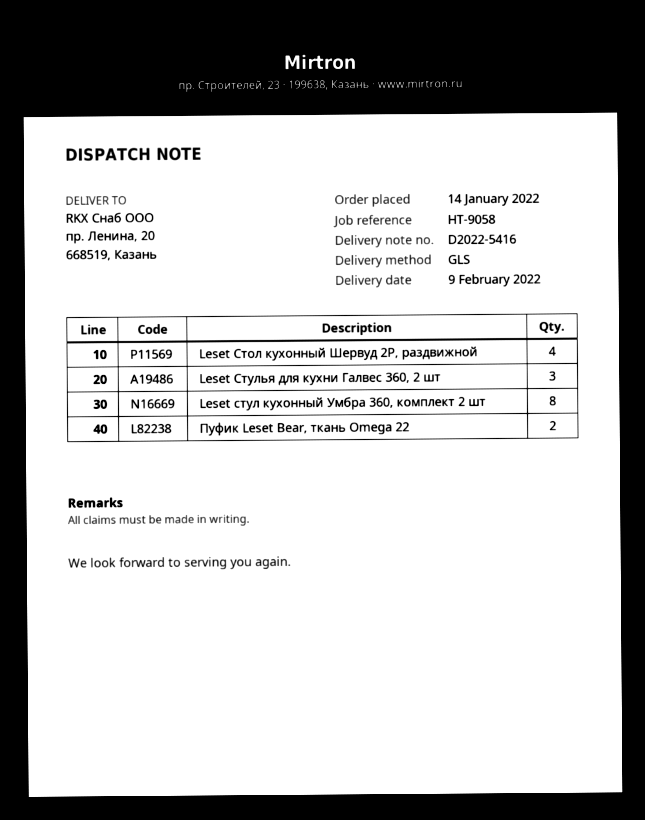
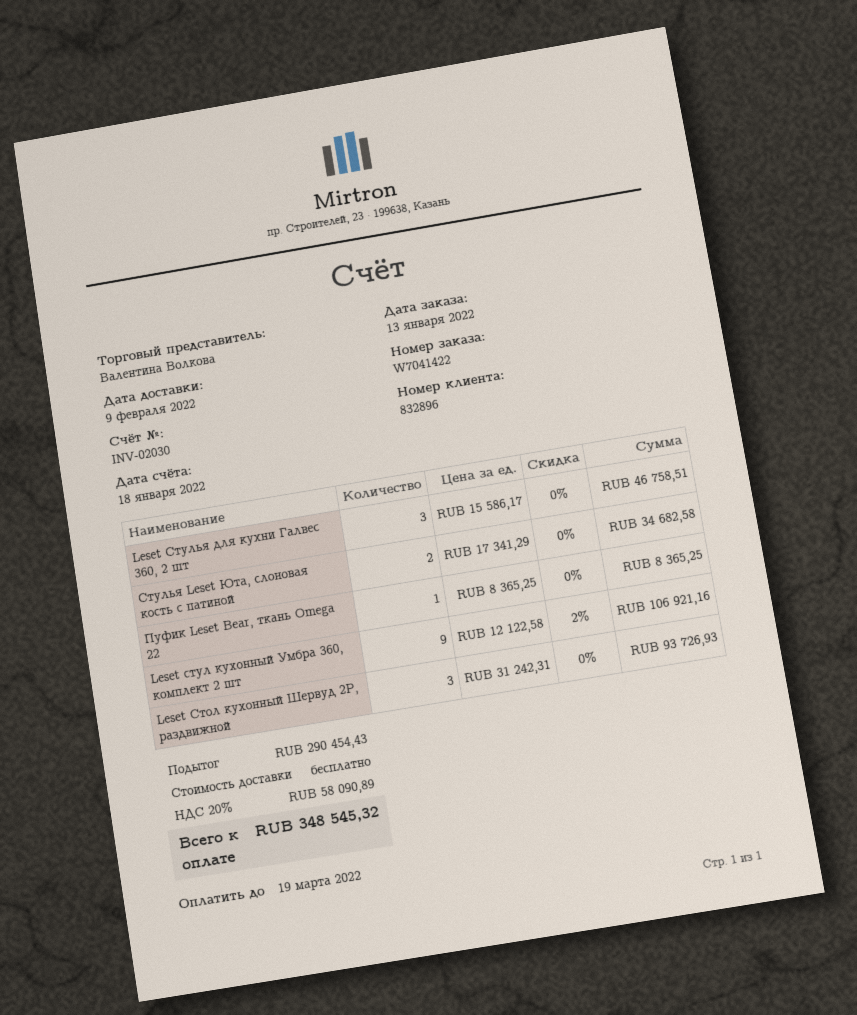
order date: 2022-01-14 -> 2022-01-13
Leset Стол кухонный Шервуд 2Р, раздвижной: 4 -> 3
Leset стул кухонный Умбра 360, комплект 2 шт: 8 -> 9
Пуфик Leset Bear, ткань Omega 22: 2 -> 1
Стулья Leset Юта, слоновая кость с патиной: none -> 2

